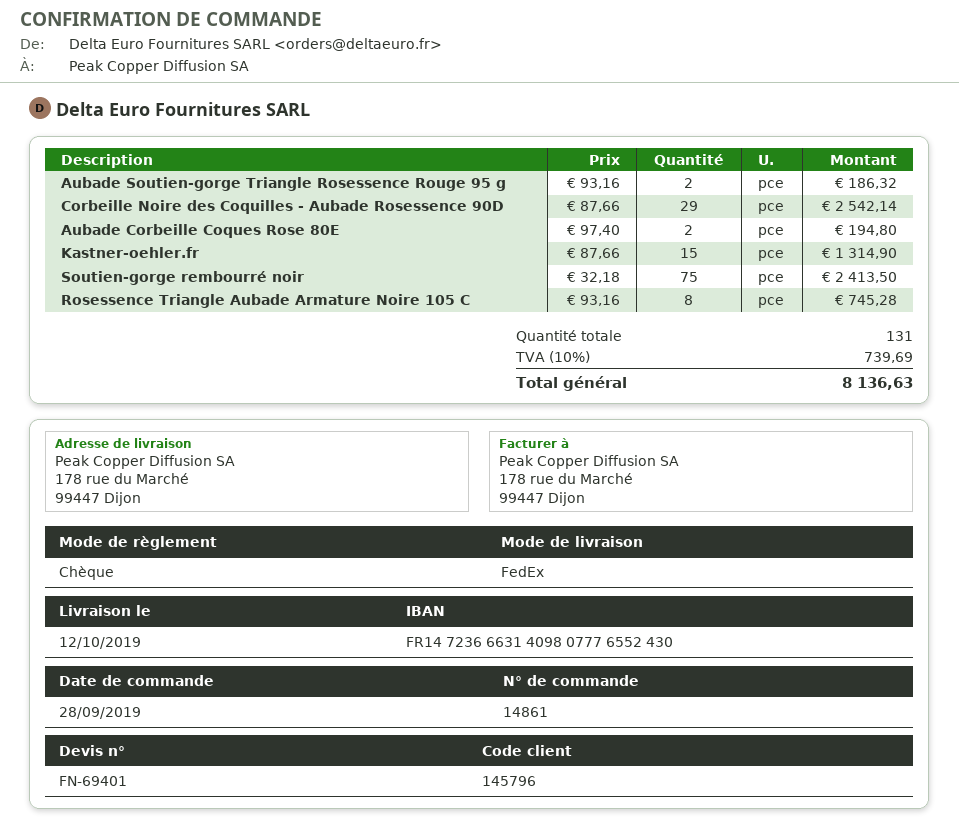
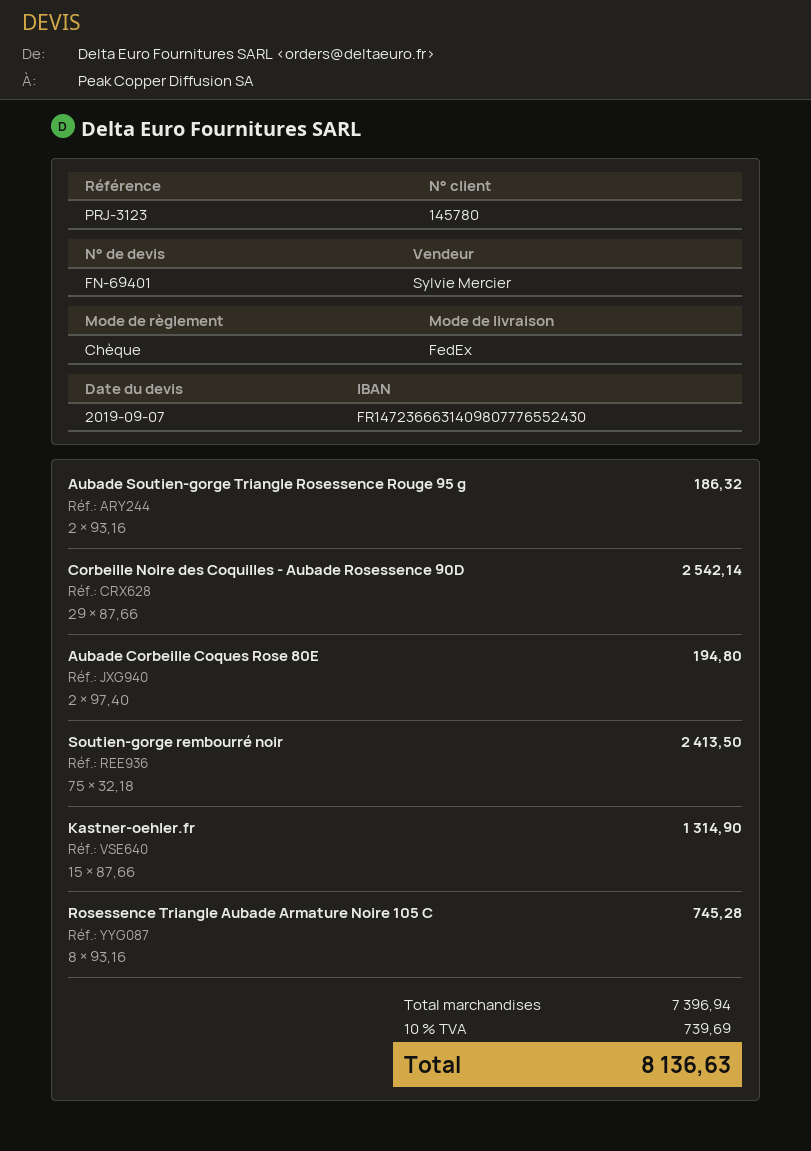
customer number: 145796 -> 145780

